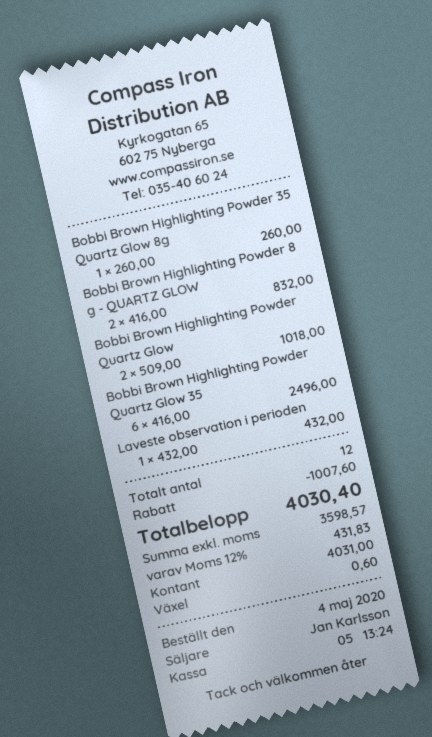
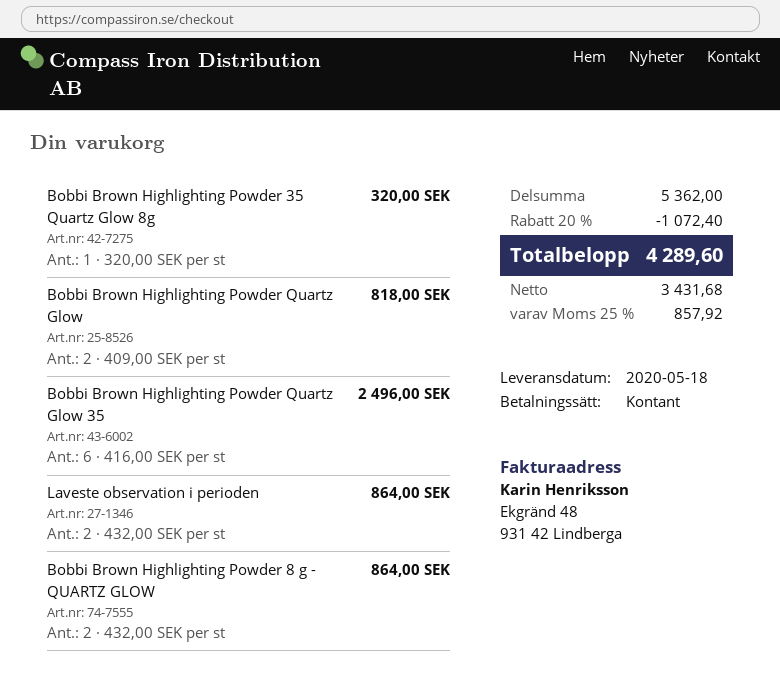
Bobbi Brown Highlighting Powder 35 Quartz Glow 8g: 1 x 260.00 = 260.00 -> 1 x 320.00 = 320.00
Bobbi Brown Highlighting Powder 8 g - QUARTZ GLOW: 2 x 416.00 = 832.00 -> 2 x 432.00 = 864.00
Bobbi Brown Highlighting Powder Quartz Glow: 2 x 509.00 = 1018.00 -> 2 x 409.00 = 818.00
Laveste observation i perioden: 1 x 432.00 = 432.00 -> 2 x 432.00 = 864.00
discount: 1007.60 -> 1072.40
net: 3598.57 -> 3431.68
tax: 12% = 431.83 -> 25% = 857.92
total: 4030.40 -> 4289.60

